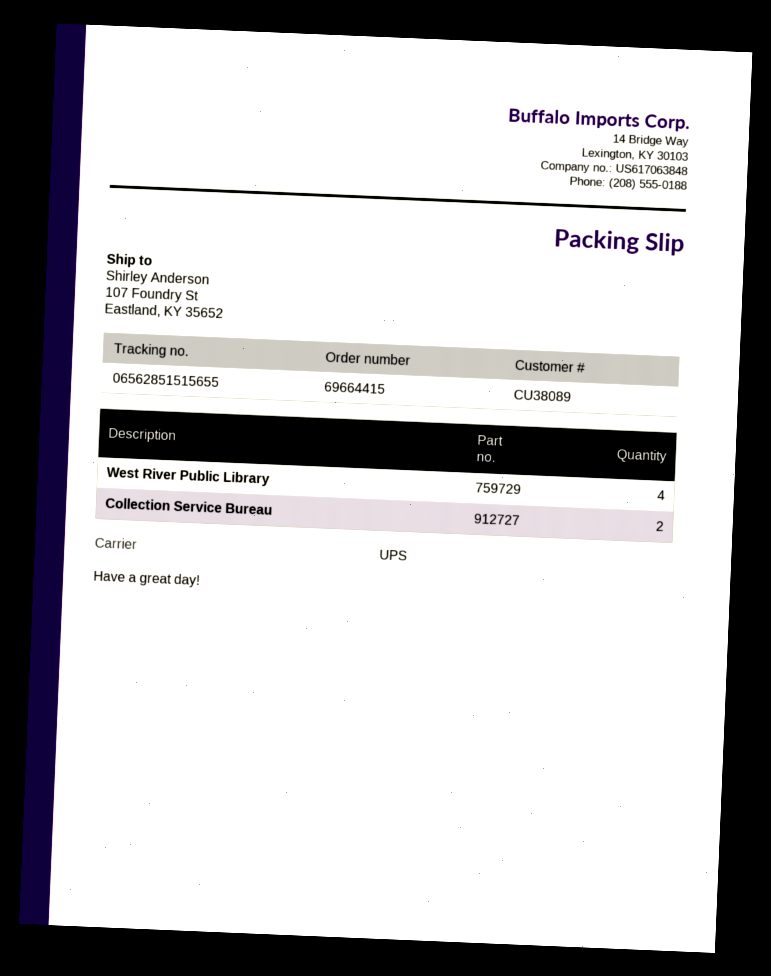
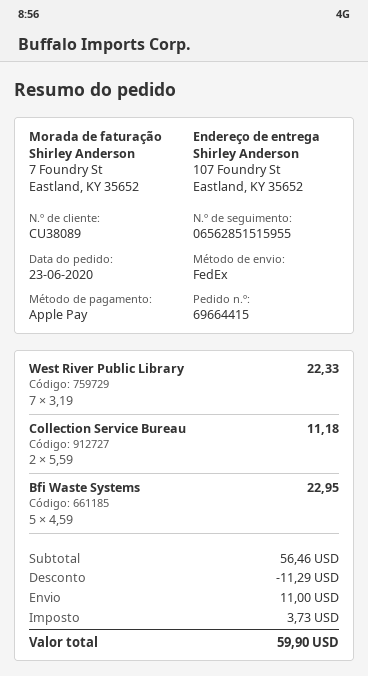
shipping method: UPS -> FedEx
tracking number: 06562851515655 -> 06562851515955
West River Public Library: 4 -> 7
Bfi Waste Systems: none -> 5

